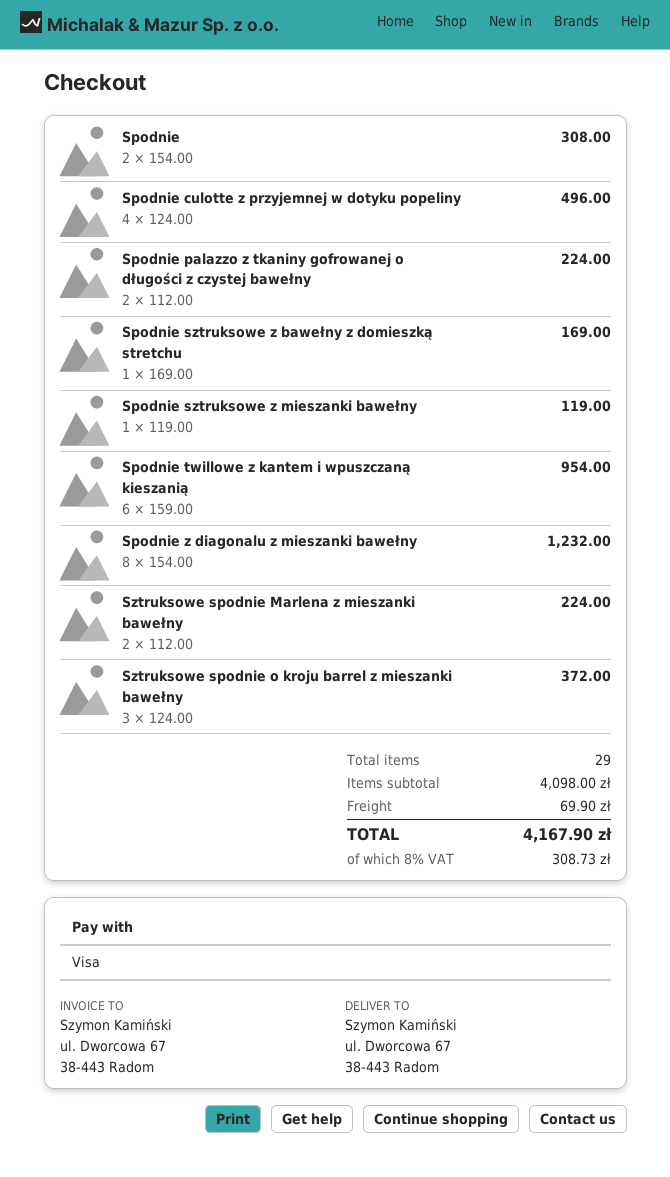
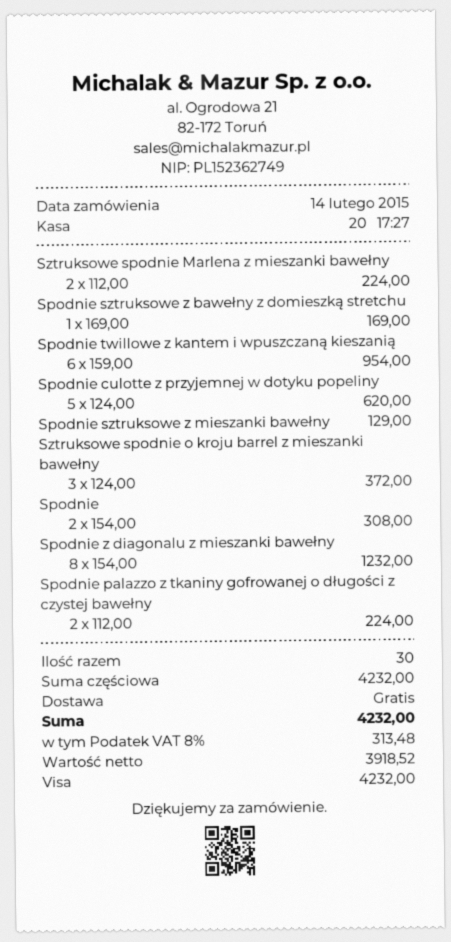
Spodnie culotte z przyjemnej w dotyku popeliny: 4 x 124.00 = 496.00 -> 5 x 124.00 = 620.00
Spodnie sztruksowe z mieszanki bawełny: 1 x 119.00 = 119.00 -> 1 x 129.00 = 129.00
total quantity: 29 -> 30
subtotal: 4098.00 -> 4232.00
shipping: 69.90 -> 0.00
tax: 8% = 308.73 -> 8% = 313.48
total: 4167.90 -> 4232.00

